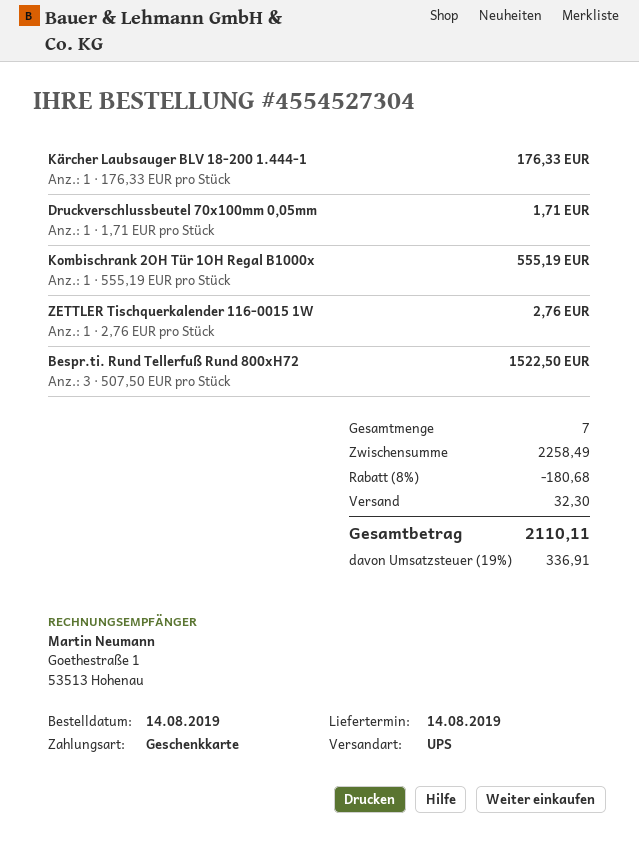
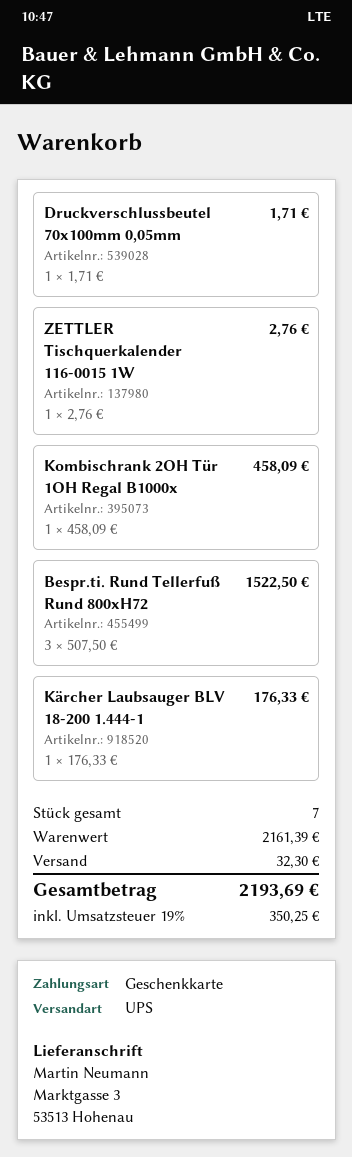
Kombischrank 2OH Tür 1OH Regal B1000x: 1 x 555.19 = 555.19 -> 1 x 458.09 = 458.09
subtotal: 2258.49 -> 2161.39
discount: 8% = 180.68 -> none
tax: 19% = 336.91 -> 19% = 350.25
total: 2110.11 -> 2193.69

